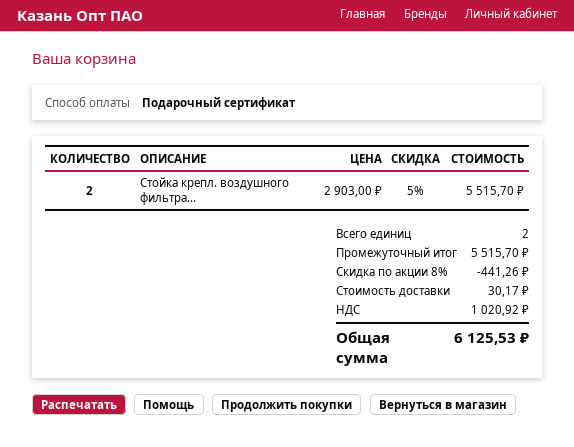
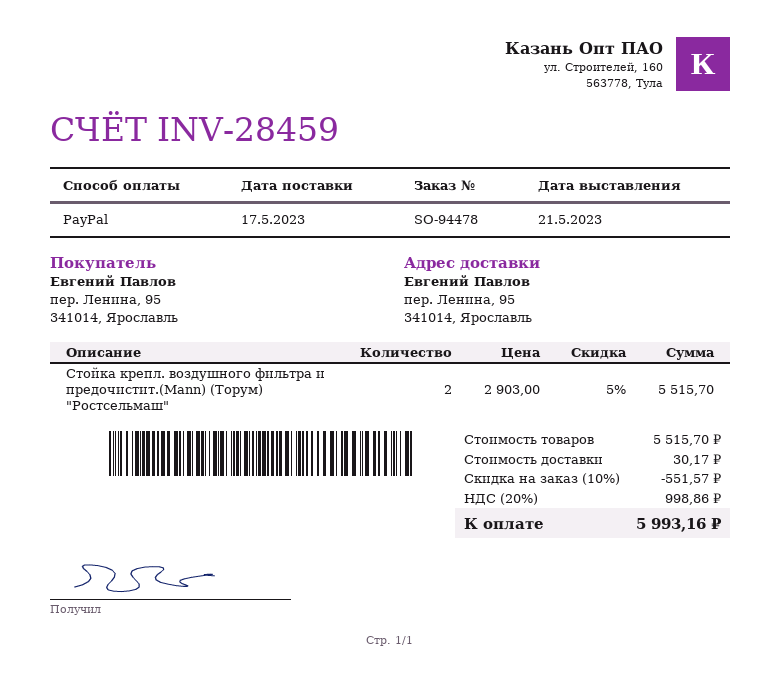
payment method: gift card -> PayPal
discount: 8% = 441.26 -> 10% = 551.57
tax: 1020.92 -> 998.86
total: 6125.53 -> 5993.16

